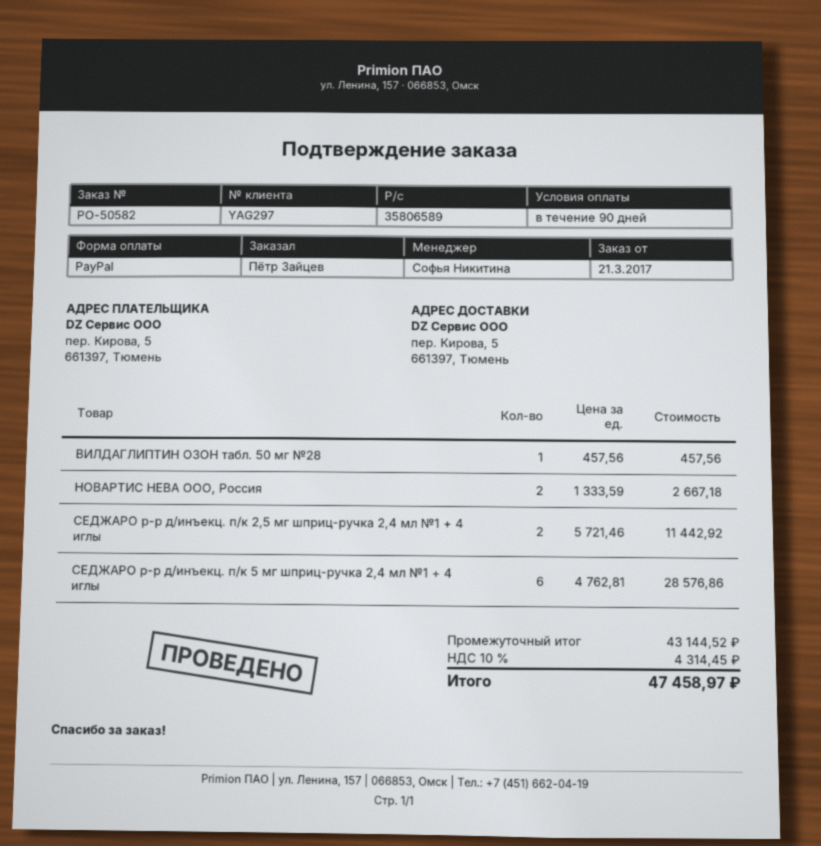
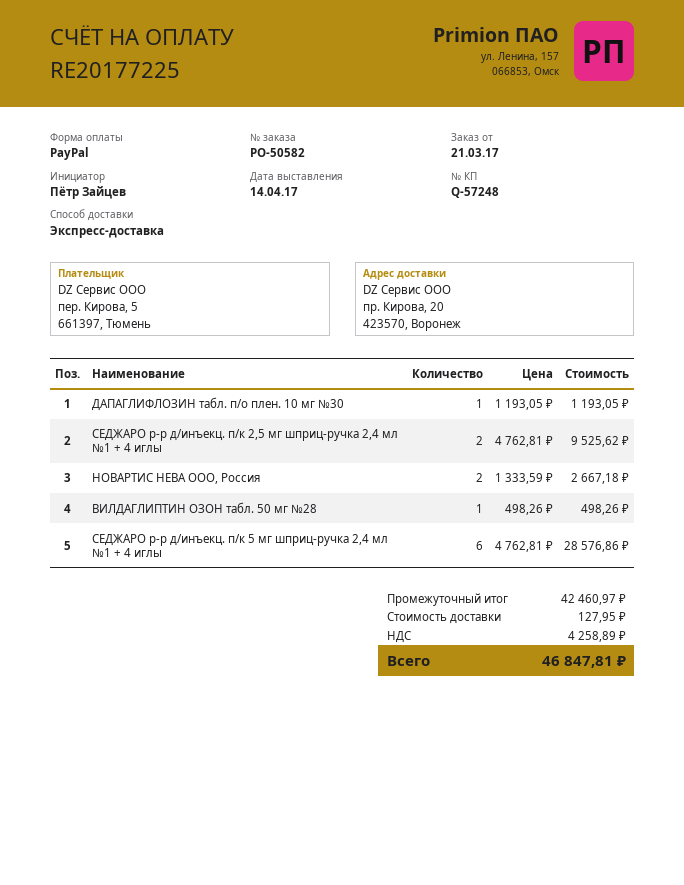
ship to: пер. Кирова, 5, 661397, Тюмень -> пр. Кирова, 20, 423570, Воронеж
ВИЛДАГЛИПТИН ОЗОН табл. 50 мг №28: 1 x 457.56 = 457.56 -> 1 x 498.26 = 498.26
СЕДЖАРО р-р д/инъекц. п/к 2,5 мг шприц-ручка 2,4 мл №1 + 4 иглы: 2 x 5721.46 = 11442.92 -> 2 x 4762.81 = 9525.62
ДАПАГЛИФЛОЗИН табл. п/о плен. 10 мг №30: none -> 1 x 1193.05 = 1193.05
subtotal: 43144.52 -> 42460.97
shipping: none -> 127.95
tax: 4314.45 -> 4258.89
total: 47458.97 -> 46847.81

